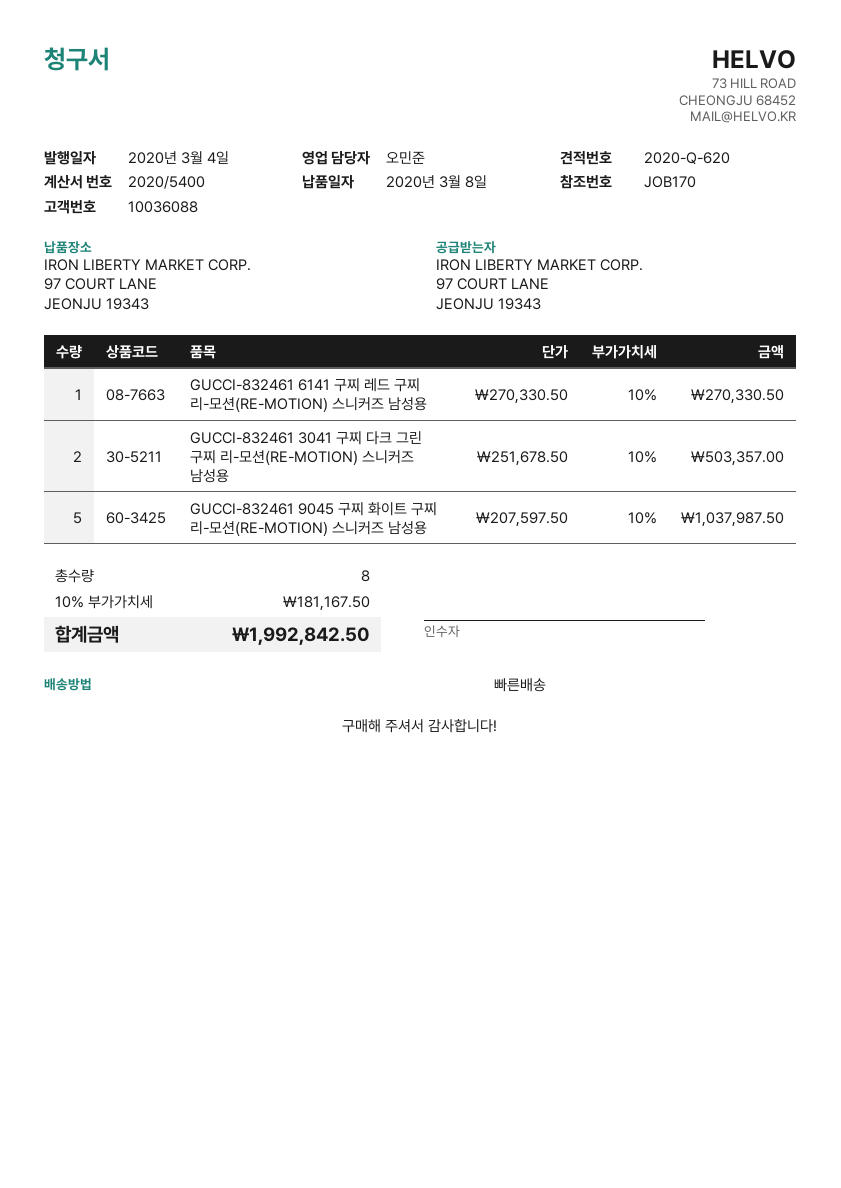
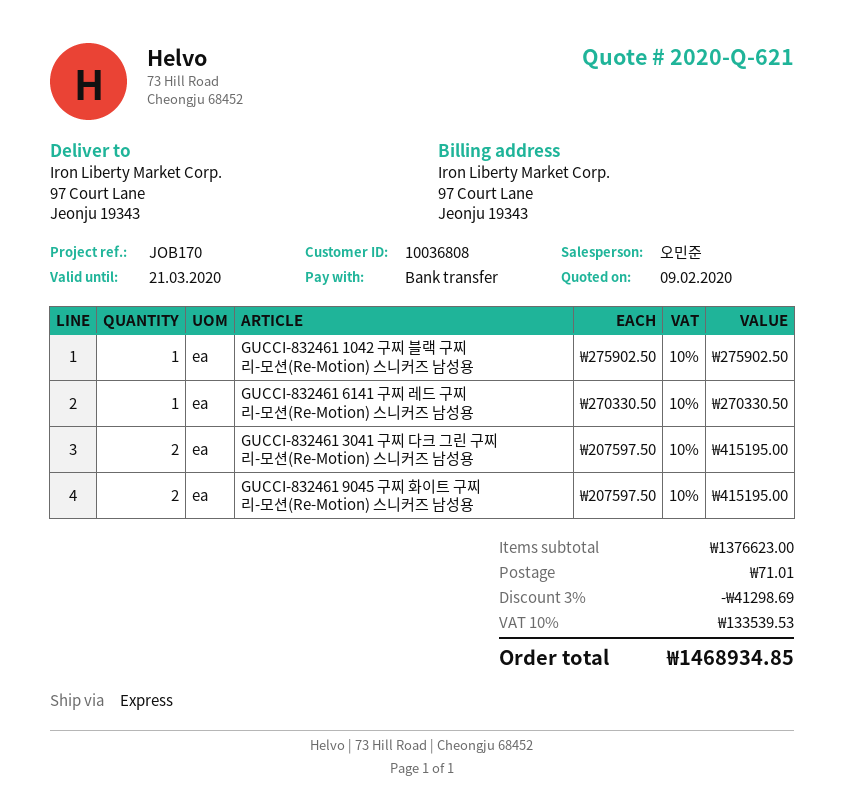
quote number: 2020-Q-620 -> 2020-Q-621
customer number: 10036088 -> 10036808
GUCCI-832461 3041 구찌 다크 그린 구찌 리-모션(RE-MOTION) 스니커즈 남성용: 2 x 251678.50 = 503357.00 -> 2 x 207597.50 = 415195.00
GUCCI-832461 9045 구찌 화이트 구찌 리-모션(RE-MOTION) 스니커즈 남성용: 5 x 207597.50 = 1037987.50 -> 2 x 207597.50 = 415195.00
GUCCI-832461 1042 구찌 블랙 구찌 리-모션(Re-Motion) 스니커즈 남성용: none -> 1 x 275902.50 = 275902.50
discount: none -> 3% = 41298.69
shipping: none -> 71.01
tax: 10% = 181167.50 -> 10% = 133539.53
total: 1992842.50 -> 1468934.85

